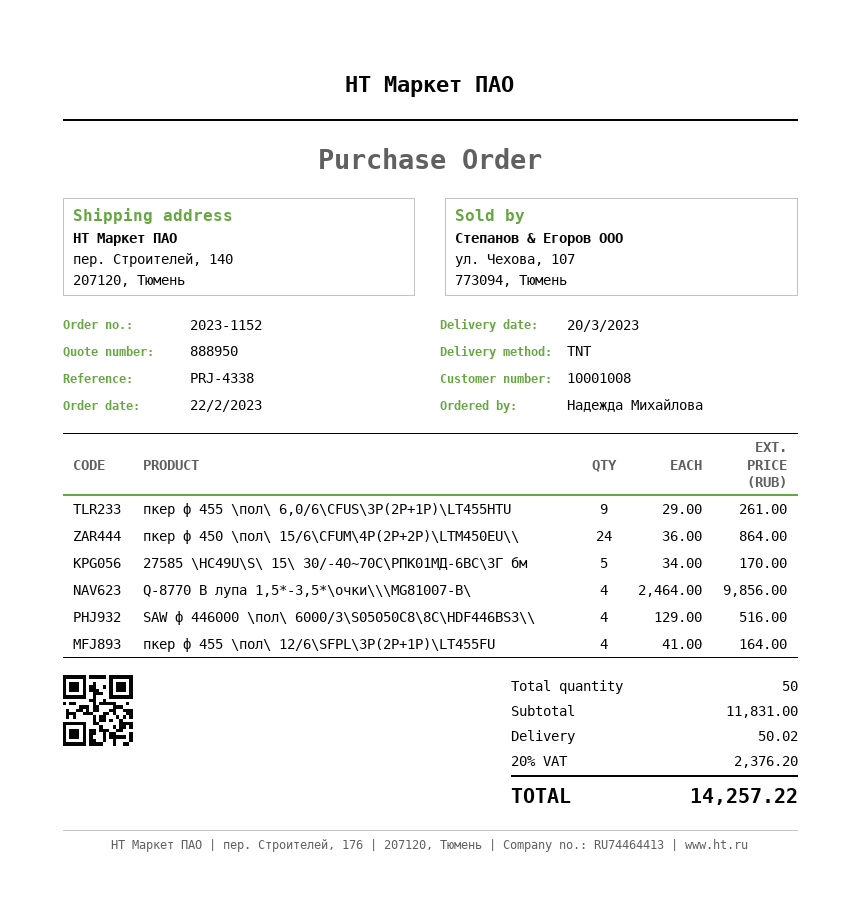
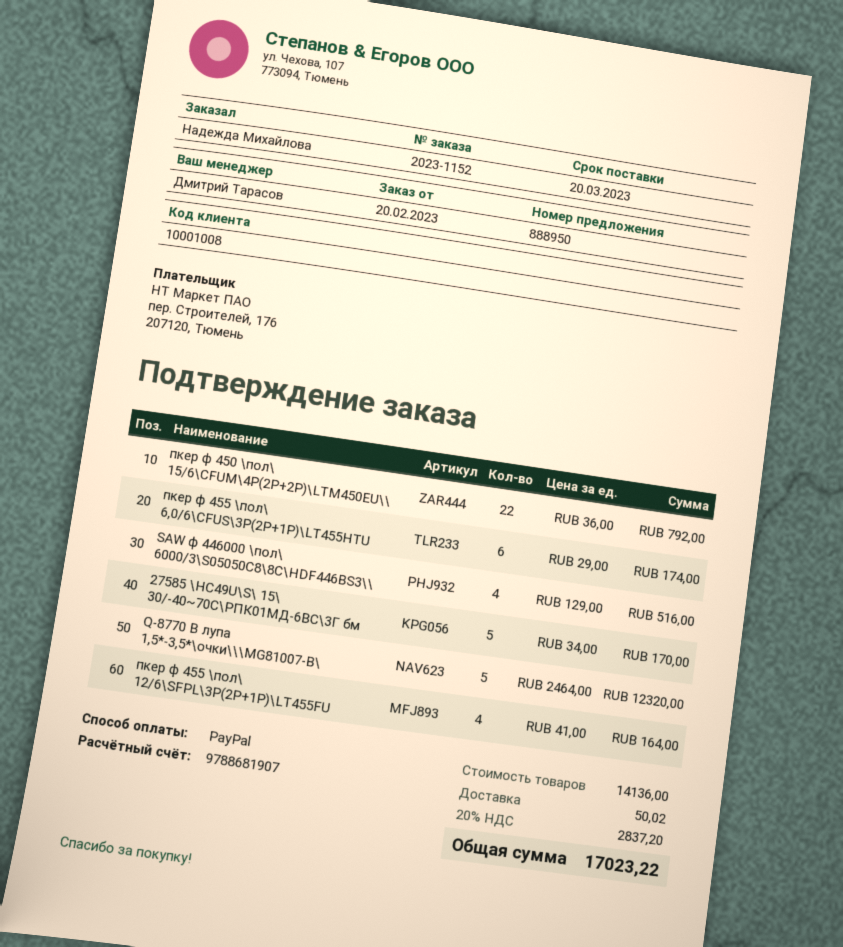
order date: 2023-02-22 -> 2023-02-20
пкер ф 455 \пол\ 6,0/6\CFUS\3P(2P+1P)\LT455HTU: 9 x 29.00 = 261.00 -> 6 x 29.00 = 174.00
пкер ф 450 \пол\ 15/6\CFUM\4P(2P+2P)\LTM450EU\\: 24 x 36.00 = 864.00 -> 22 x 36.00 = 792.00
Q-8770 В лупа 1,5*-3,5*\очки\\\MG81007-B\: 4 x 2464.00 = 9856.00 -> 5 x 2464.00 = 12320.00
subtotal: 11831.00 -> 14136.00
tax: 20% = 2376.20 -> 20% = 2837.20
total: 14257.22 -> 17023.22

